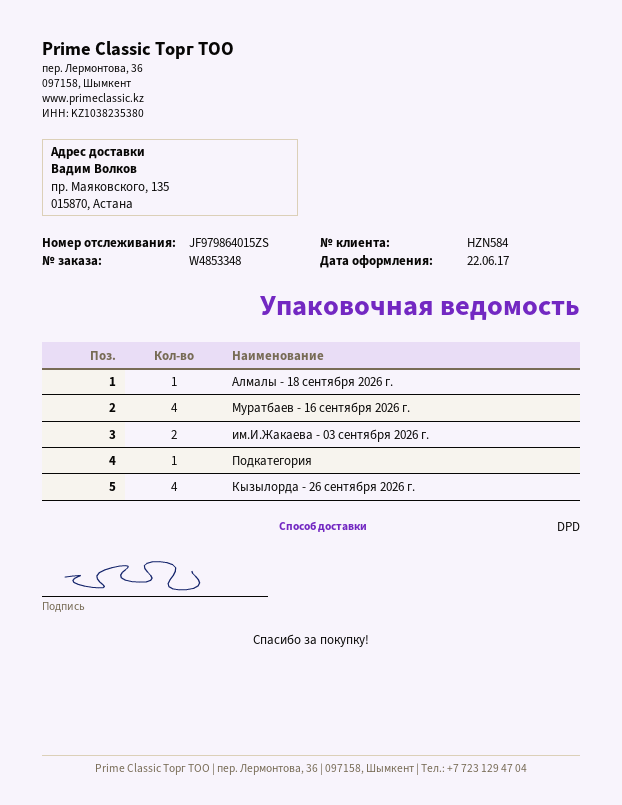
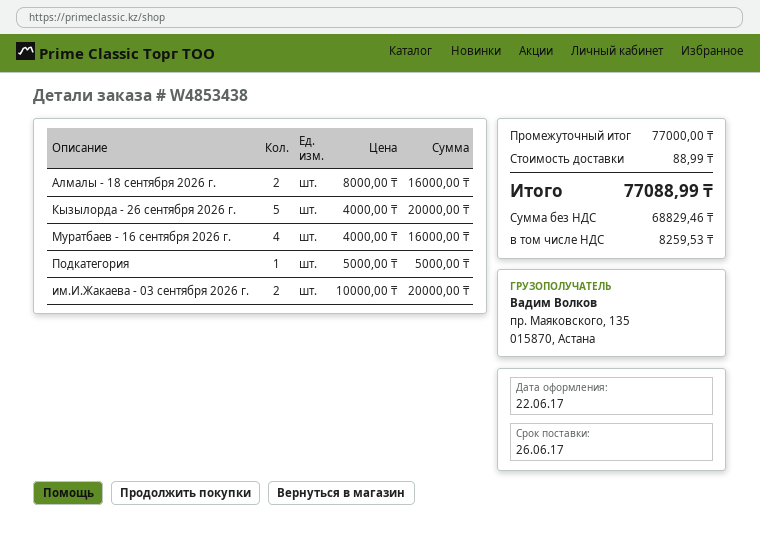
order number: W4853348 -> W4853438
Алмалы - 18 сентября 2026 г.: 1 -> 2
Кызылорда - 26 сентября 2026 г.: 4 -> 5

